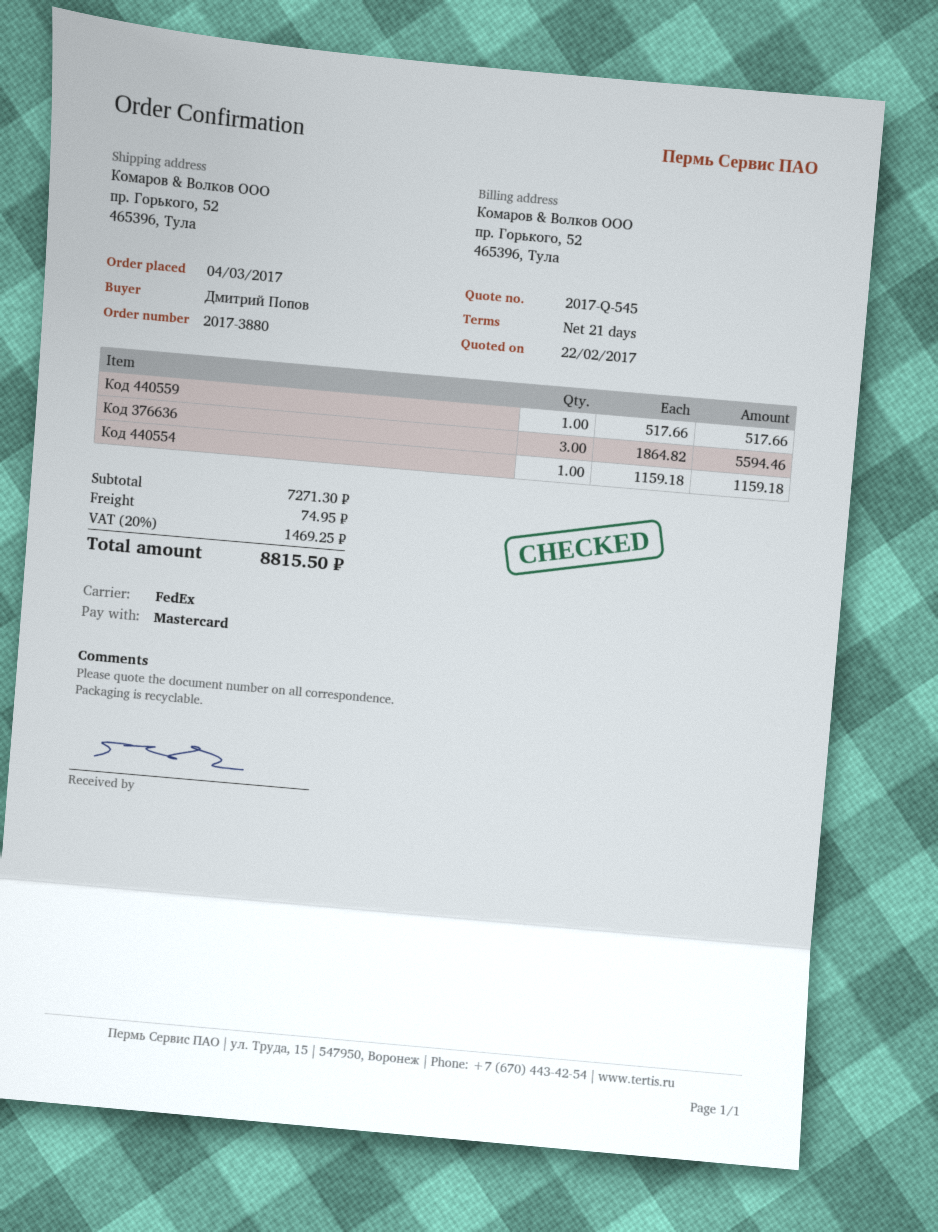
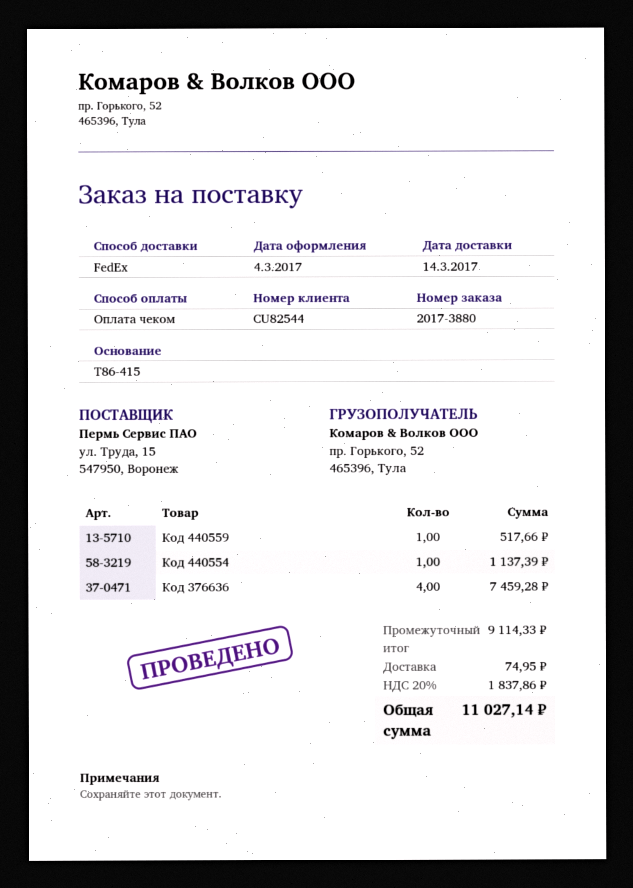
payment method: Mastercard -> cheque
Код 376636: 3 for 5594.46 -> 4 for 7459.28
Код 440554: 1 for 1159.18 -> 1 for 1137.39
subtotal: 7271.30 -> 9114.33
tax: 20% = 1469.25 -> 20% = 1837.86
total: 8815.50 -> 11027.14

